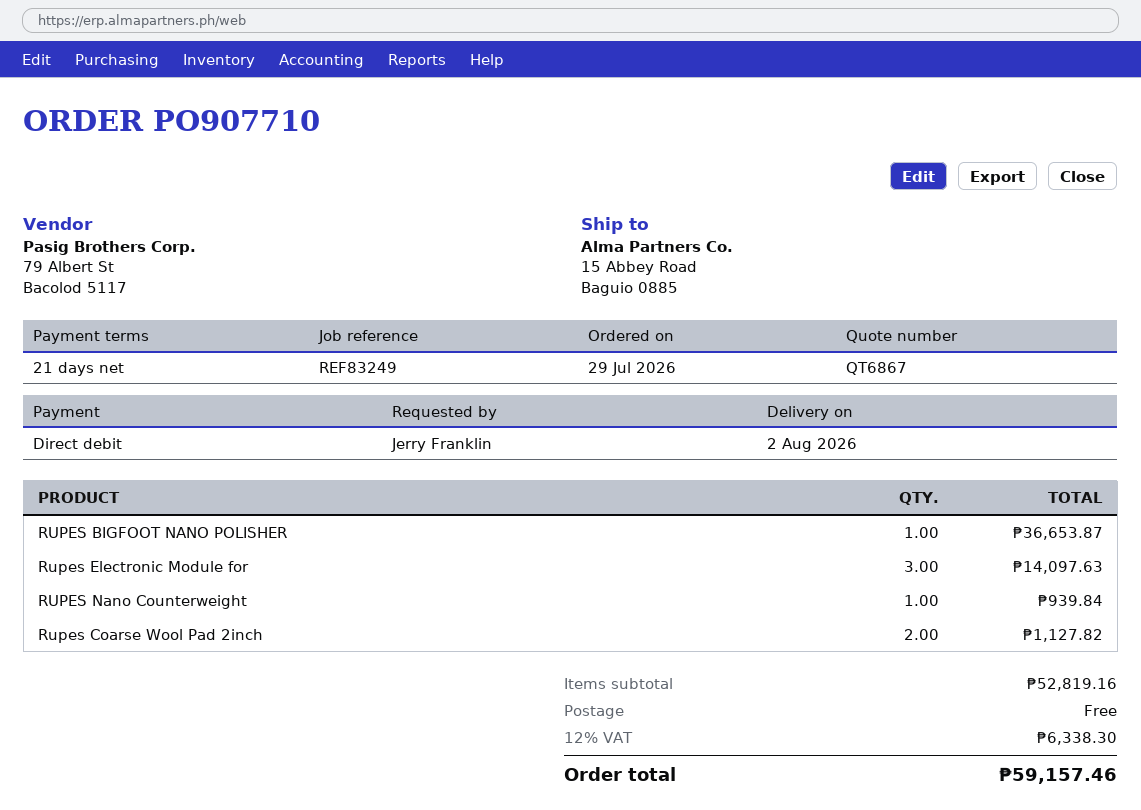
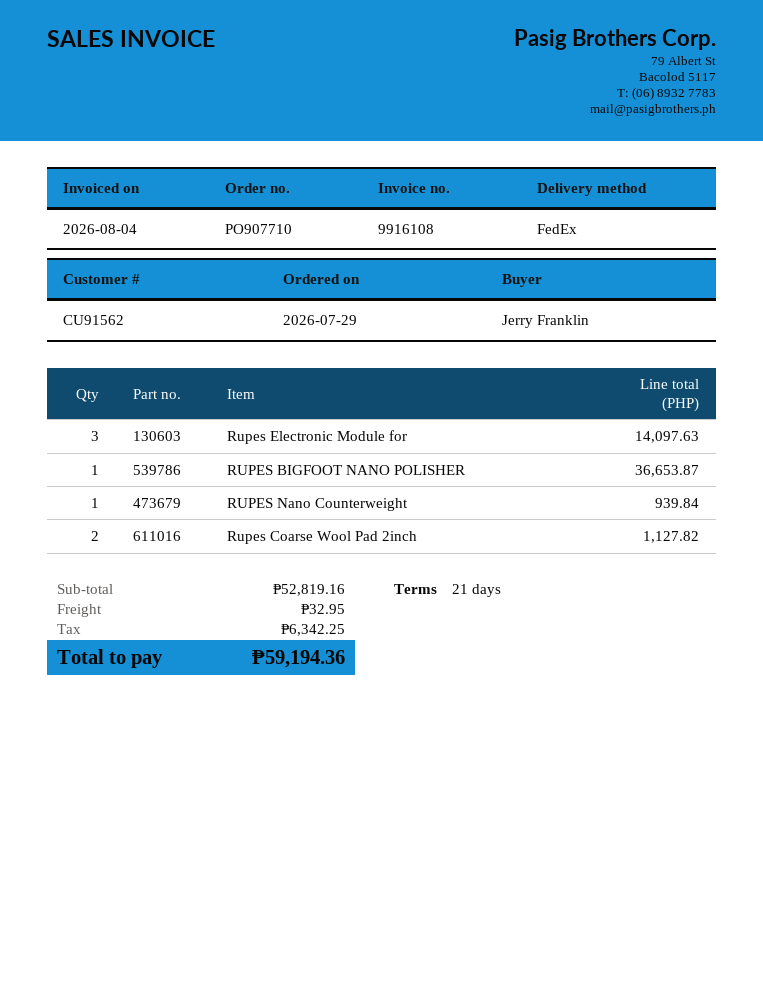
shipping: 0.00 -> 32.95
tax: 6338.30 -> 6342.25
total: 59157.46 -> 59194.36

